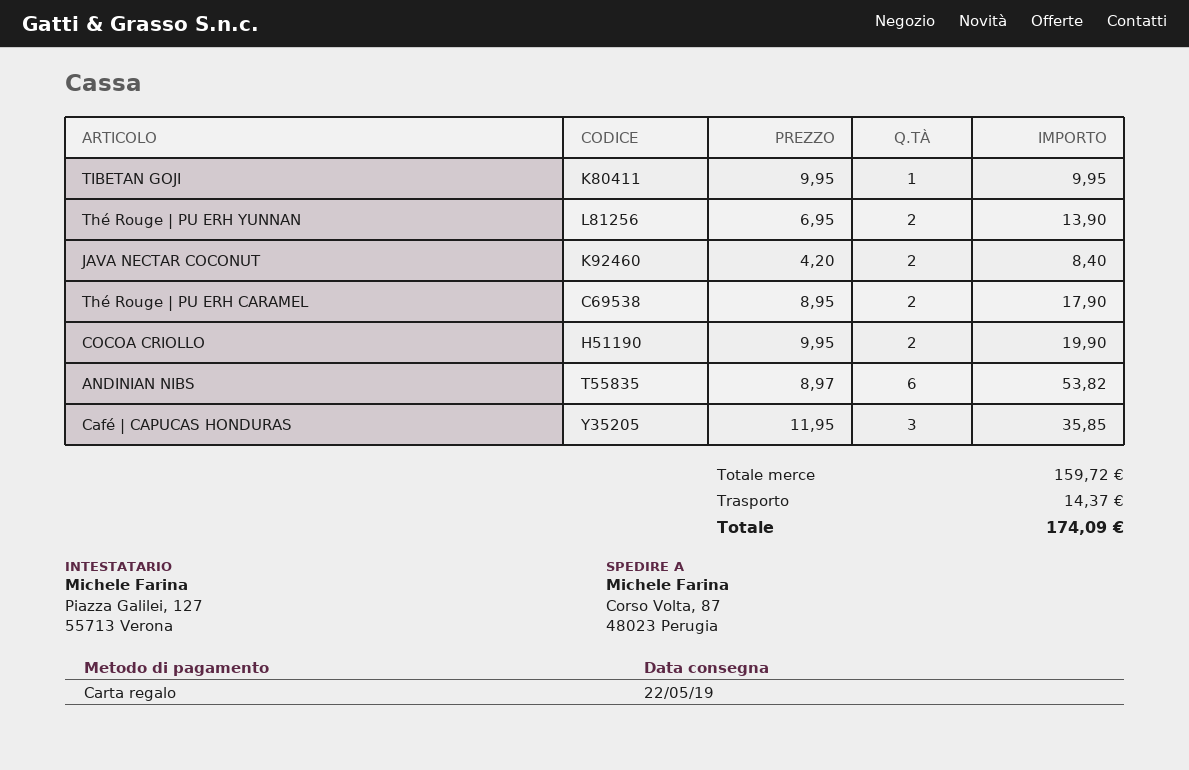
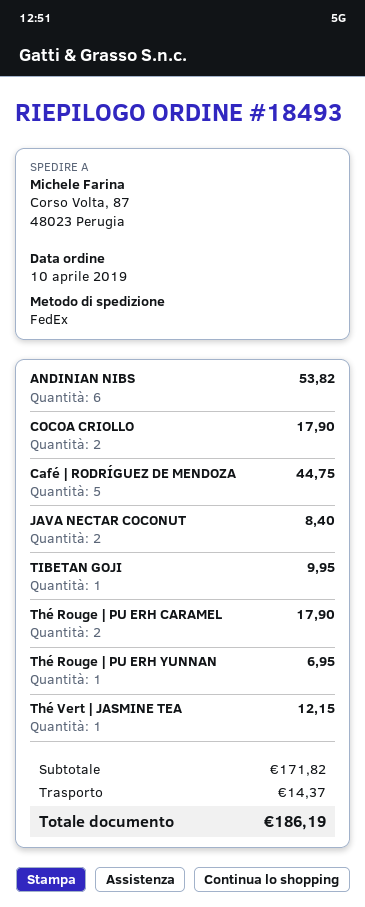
Thé Rouge | PU ERH YUNNAN: 2 for 13.90 -> 1 for 6.95
COCOA CRIOLLO: 2 for 19.90 -> 2 for 17.90
Café | CAPUCAS HONDURAS: 3 for 35.85 -> none
Café | RODRÍGUEZ DE MENDOZA: none -> 5 for 44.75
Thé Vert | JASMINE TEA: none -> 1 for 12.15
subtotal: 159.72 -> 171.82
total: 174.09 -> 186.19

